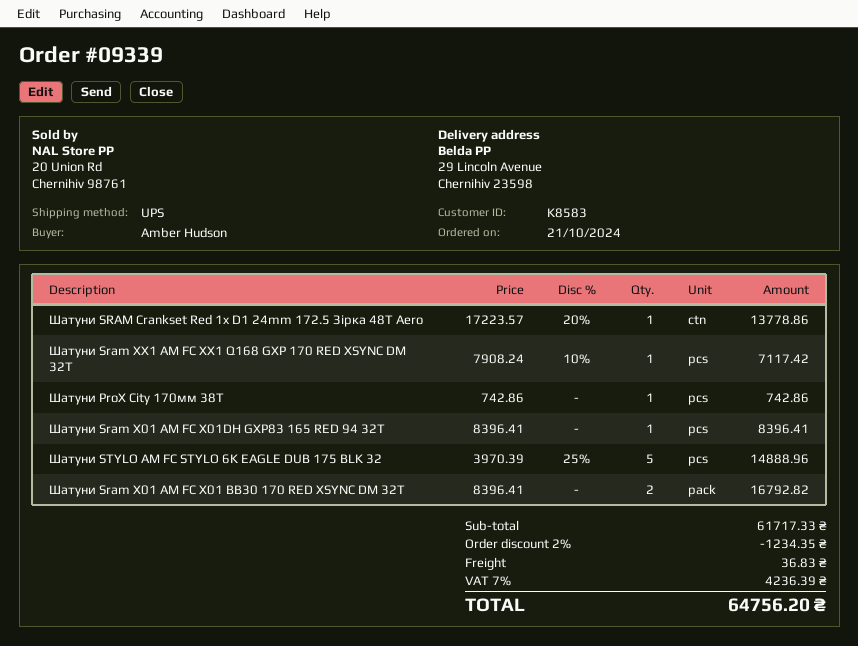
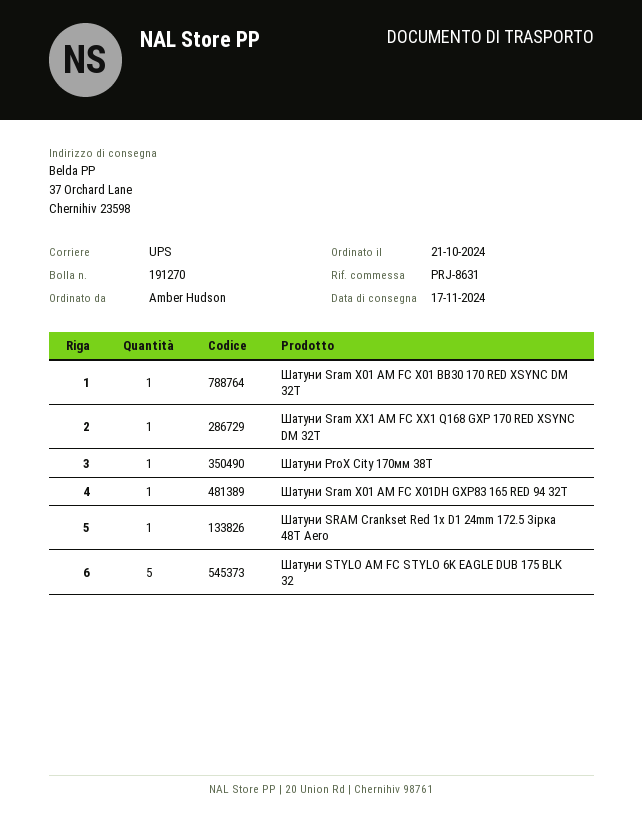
ship to: 29 Lincoln Avenue, Chernihiv 23598 -> 37 Orchard Lane, Chernihiv 23598
Шатуни Sram X01 AM FC X01 BB30 170 RED XSYNC DM 32T: 2 -> 1

